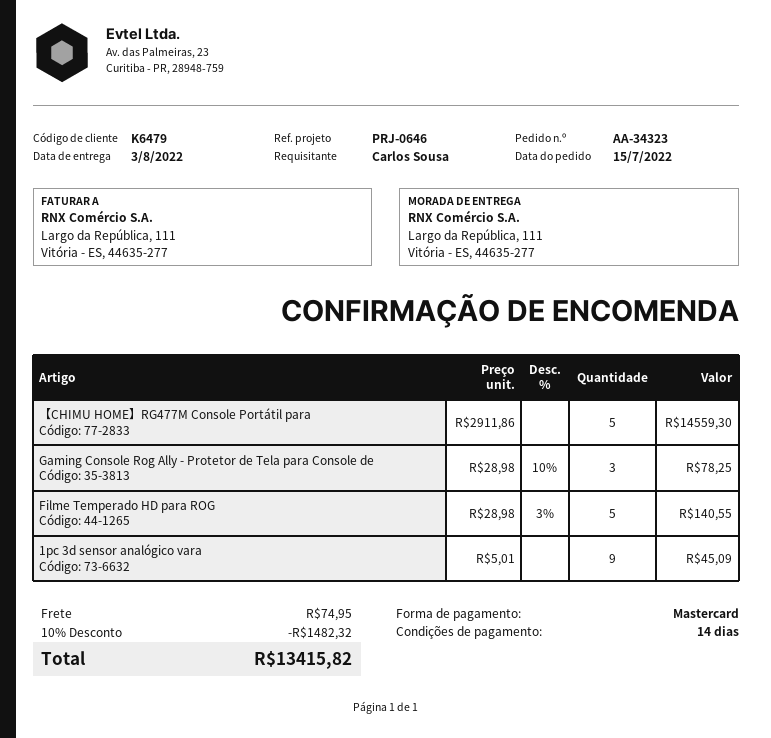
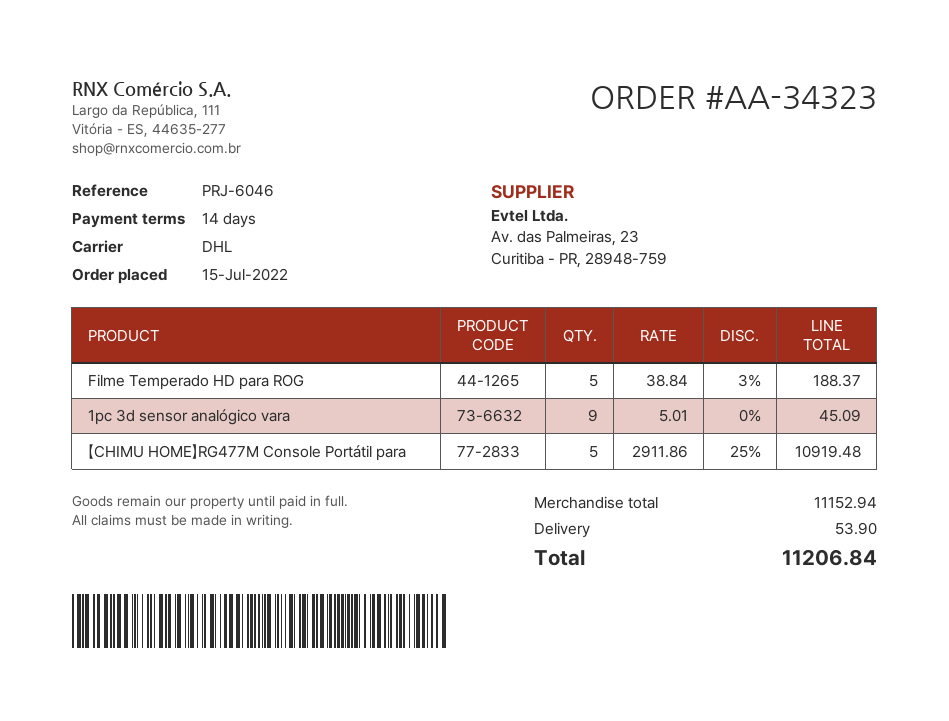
reference: PRJ-0646 -> PRJ-6046
【CHIMU HOME】RG477M Console Portátil para: 5 x 2911.86 = 14559.30 -> 5 x 2911.86 - 25% = 10919.48
Gaming Console Rog Ally - Protetor de Tela para Console de: 3 x 28.98 - 10% = 78.25 -> none
Filme Temperado HD para ROG: 5 x 28.98 - 3% = 140.55 -> 5 x 38.84 - 3% = 188.37
discount: 10% = 1482.32 -> none
shipping: 74.95 -> 53.90
total: 13415.82 -> 11206.84

